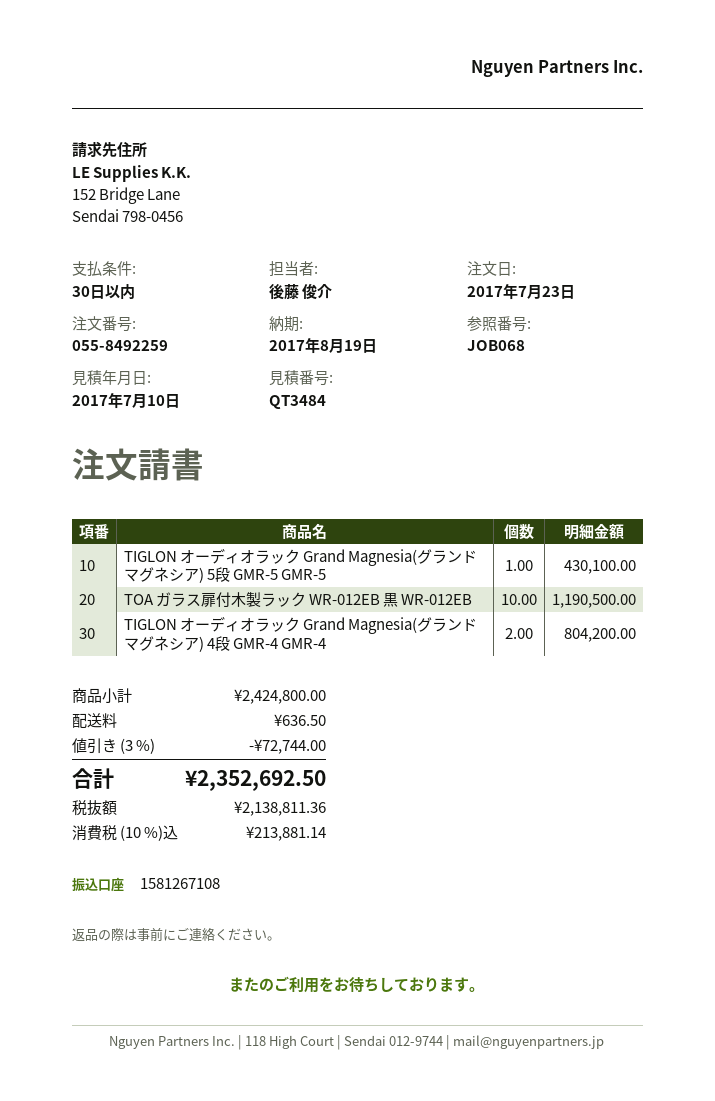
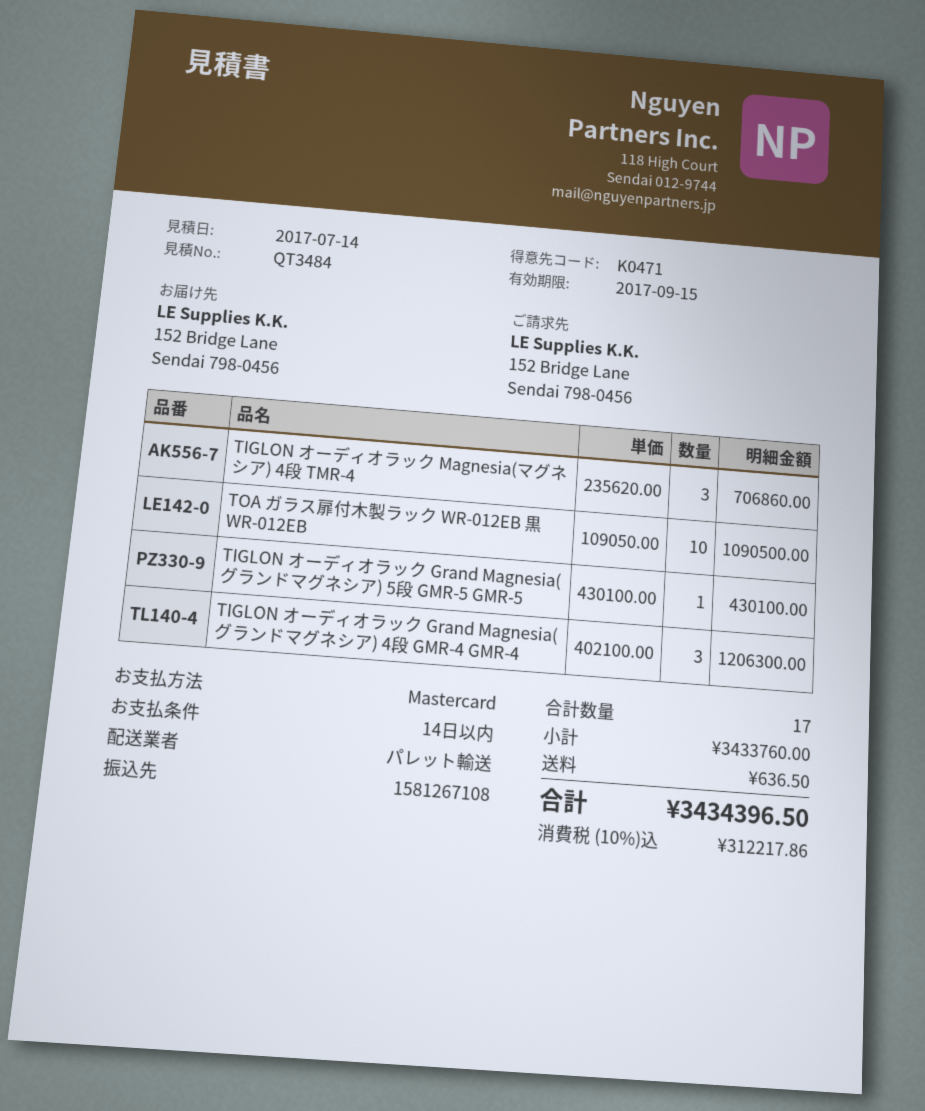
quote date: 2017-07-10 -> 2017-07-14
payment terms: 30 days -> 14 days
TOA ガラス扉付木製ラック WR-012EB 黒 WR-012EB: 10 for 1190500.00 -> 10 for 1090500.00
TIGLON オーディオラック Grand Magnesia(グランドマグネシア) 4段 GMR-4 GMR-4: 2 for 804200.00 -> 3 for 1206300.00
TIGLON オーディオラック Magnesia(マグネシア) 4段 TMR-4: none -> 3 for 706860.00
subtotal: 2424800.00 -> 3433760.00
discount: 3% = 72744.00 -> none
tax: 10% = 213881.14 -> 10% = 312217.86
total: 2352692.50 -> 3434396.50

